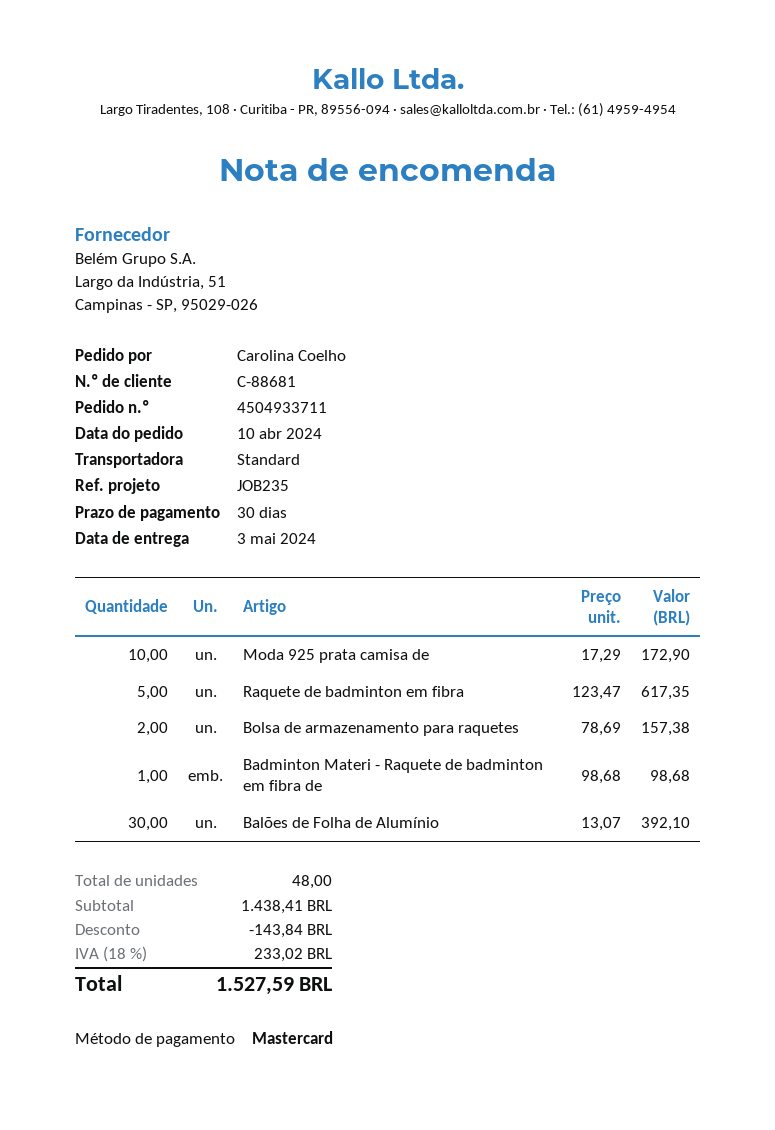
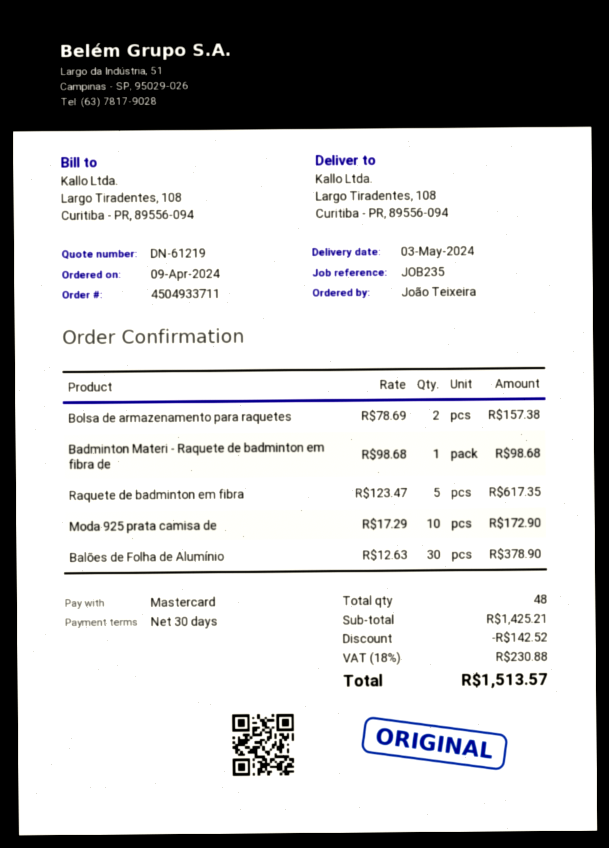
order date: 2024-04-10 -> 2024-04-09
ordered by: Carolina Coelho -> João Teixeira
Balões de Folha de Alumínio: 30 x 13.07 = 392.10 -> 30 x 12.63 = 378.90
subtotal: 1438.41 -> 1425.21
discount: 143.84 -> 142.52
tax: 18% = 233.02 -> 18% = 230.88
total: 1527.59 -> 1513.57

